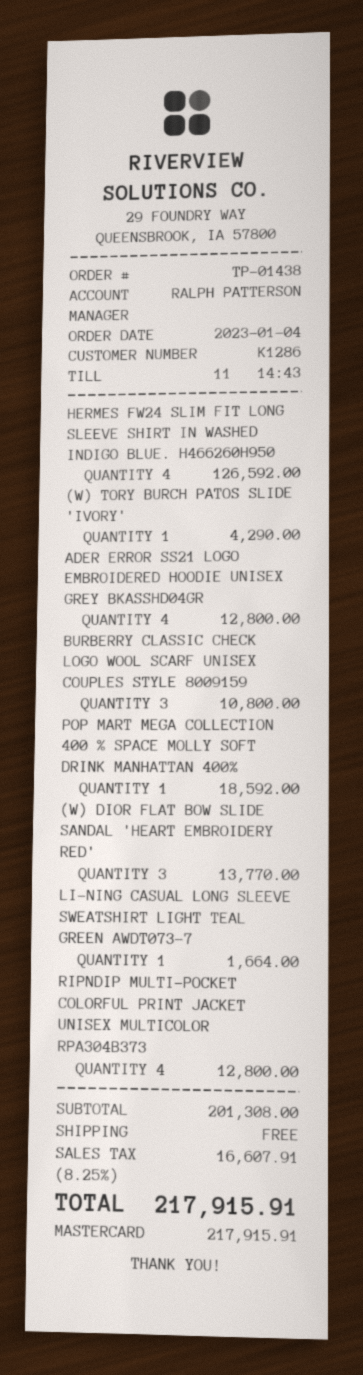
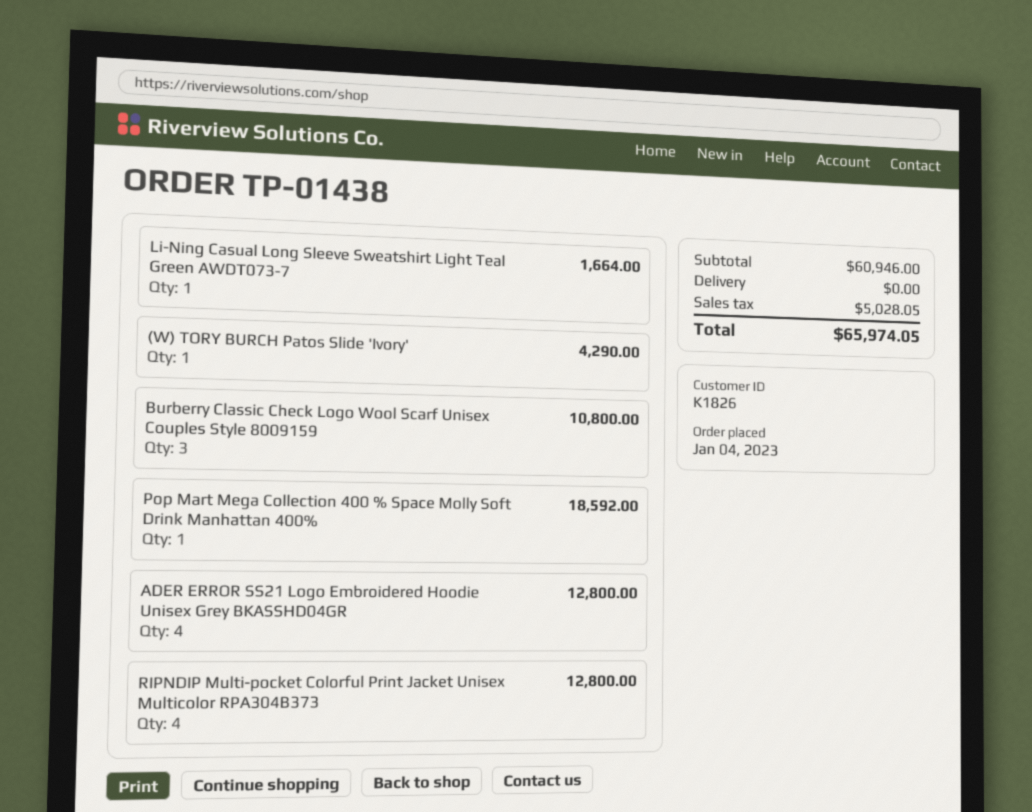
customer number: K1286 -> K1826
HERMES FW24 SLIM FIT LONG SLEEVE SHIRT IN WASHED INDIGO BLUE. H466260H950: 4 for 126592.00 -> none
(W) DIOR FLAT BOW SLIDE SANDAL 'HEART EMBROIDERY RED': 3 for 13770.00 -> none
subtotal: 201308.00 -> 60946.00
tax: 16607.91 -> 5028.05
total: 217915.91 -> 65974.05

